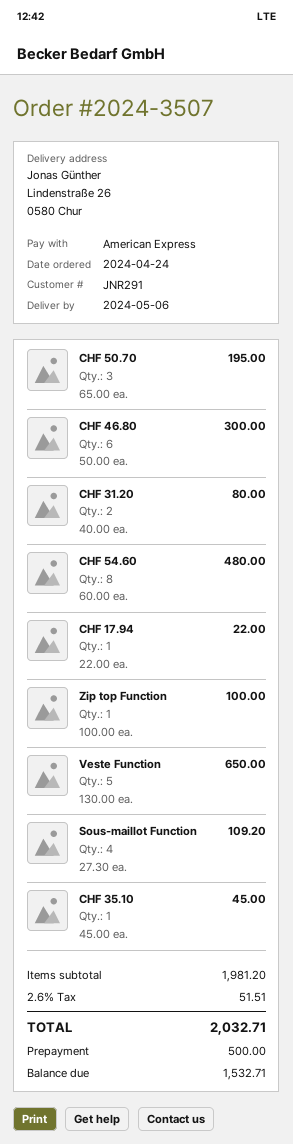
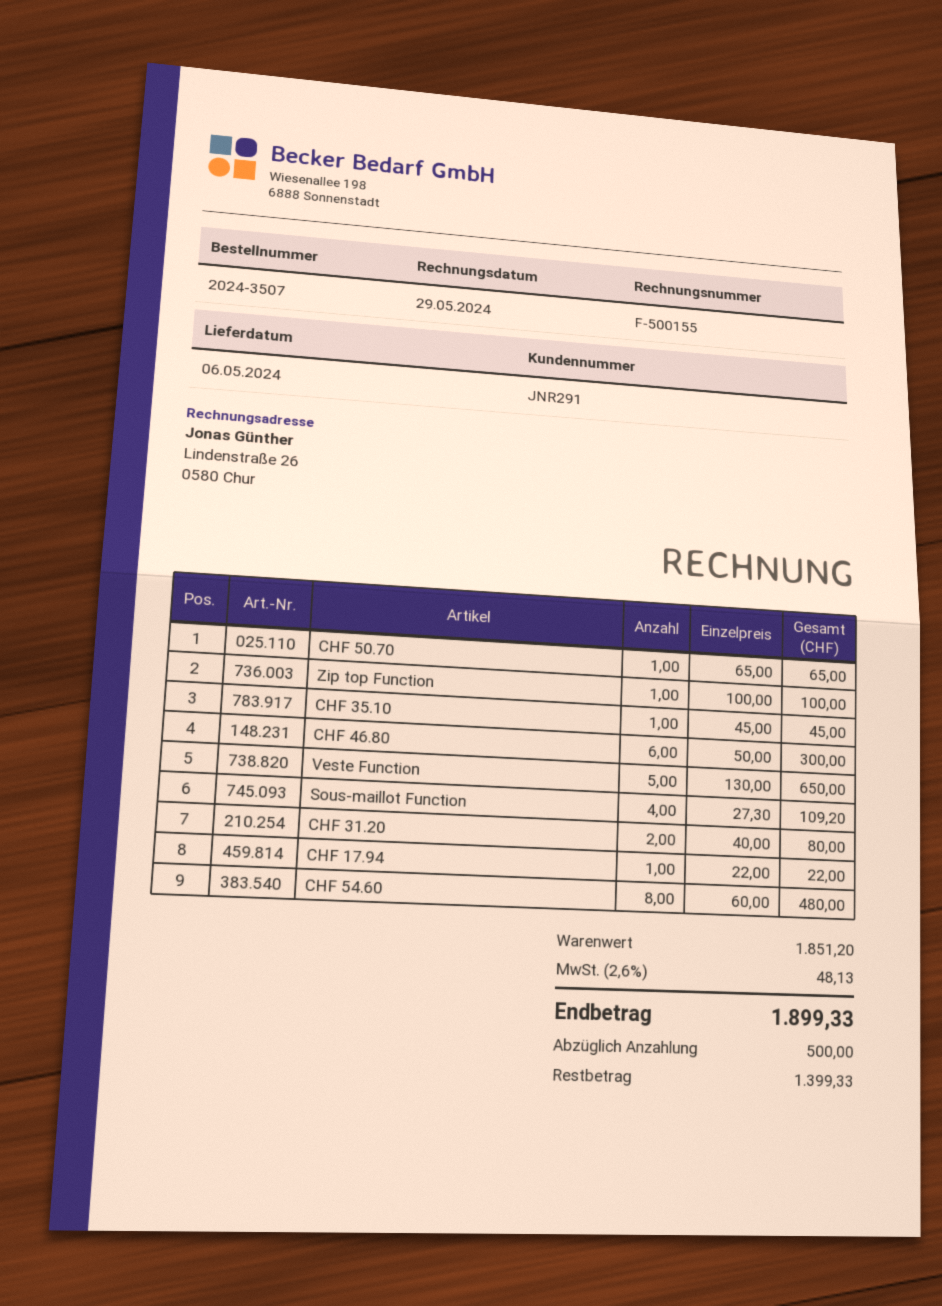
CHF 50.70: 3 x 65.00 = 195.00 -> 1 x 65.00 = 65.00
subtotal: 1981.20 -> 1851.20
tax: 2.6% = 51.51 -> 2.6% = 48.13
total: 2032.71 -> 1899.33
balance: 1532.71 -> 1399.33

